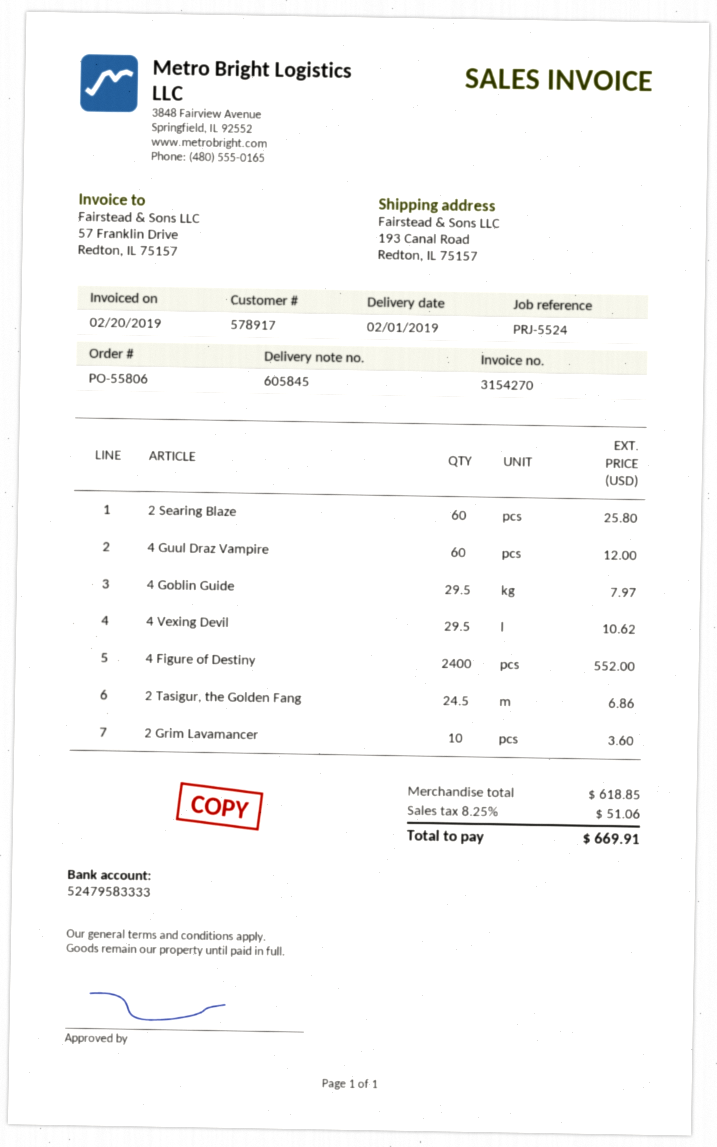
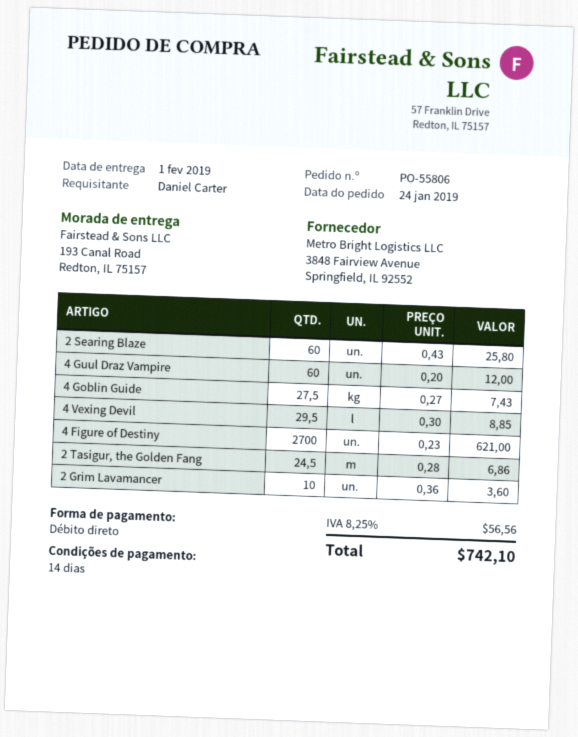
4 Goblin Guide: 29.5 for 7.97 -> 27.5 for 7.43
4 Vexing Devil: 29.5 for 10.62 -> 29.5 for 8.85
4 Figure of Destiny: 2400 for 552.00 -> 2700 for 621.00
tax: 8.25% = 51.06 -> 8.25% = 56.56
total: 669.91 -> 742.10

